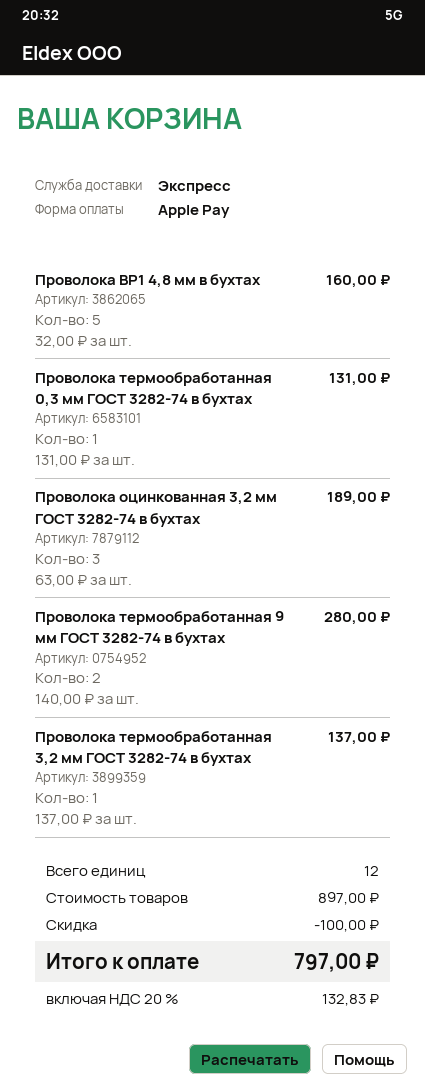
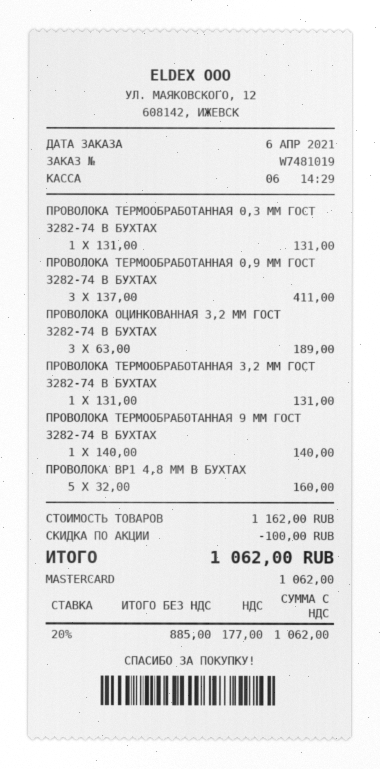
payment method: Apple Pay -> Mastercard
Проволока термообработанная 9 мм ГОСТ 3282-74 в бухтах: 2 x 140.00 = 280.00 -> 1 x 140.00 = 140.00
Проволока термообработанная 3,2 мм ГОСТ 3282-74 в бухтах: 1 x 137.00 = 137.00 -> 1 x 131.00 = 131.00
ПРОВОЛОКА ТЕРМООБРАБОТАННАЯ 0,9 ММ ГОСТ 3282-74 В БУХТАХ: none -> 3 x 137.00 = 411.00
subtotal: 897.00 -> 1162.00
tax: 20% = 132.83 -> 20% = 177.00
total: 797.00 -> 1062.00

